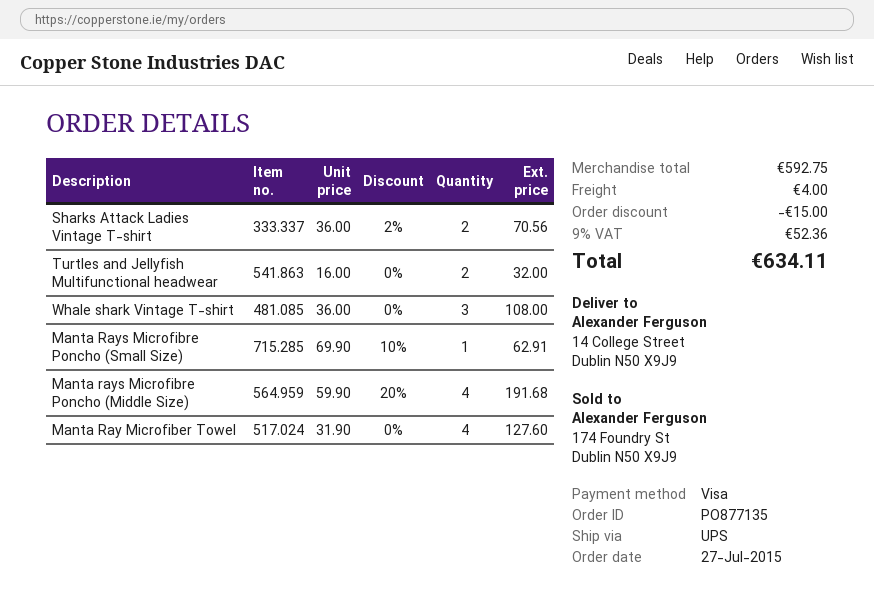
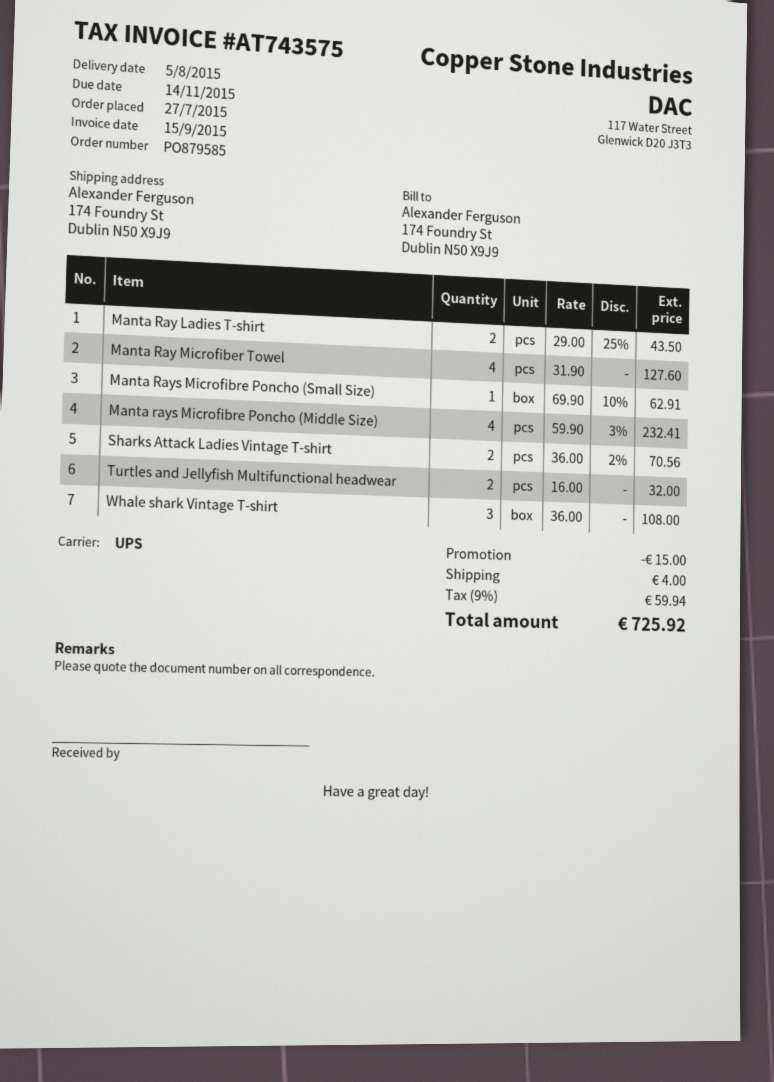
order number: PO877135 -> PO879585
ship to: 14 College Street, Dublin N50 X9J9 -> 174 Foundry St, Dublin N50 X9J9
Manta rays Microfibre Poncho (Middle Size): 4 x 59.90 - 20% = 191.68 -> 4 x 59.90 - 3% = 232.41
Manta Ray Ladies T-shirt: none -> 2 x 29.00 - 25% = 43.50
tax: 9% = 52.36 -> 9% = 59.94
total: 634.11 -> 725.92

